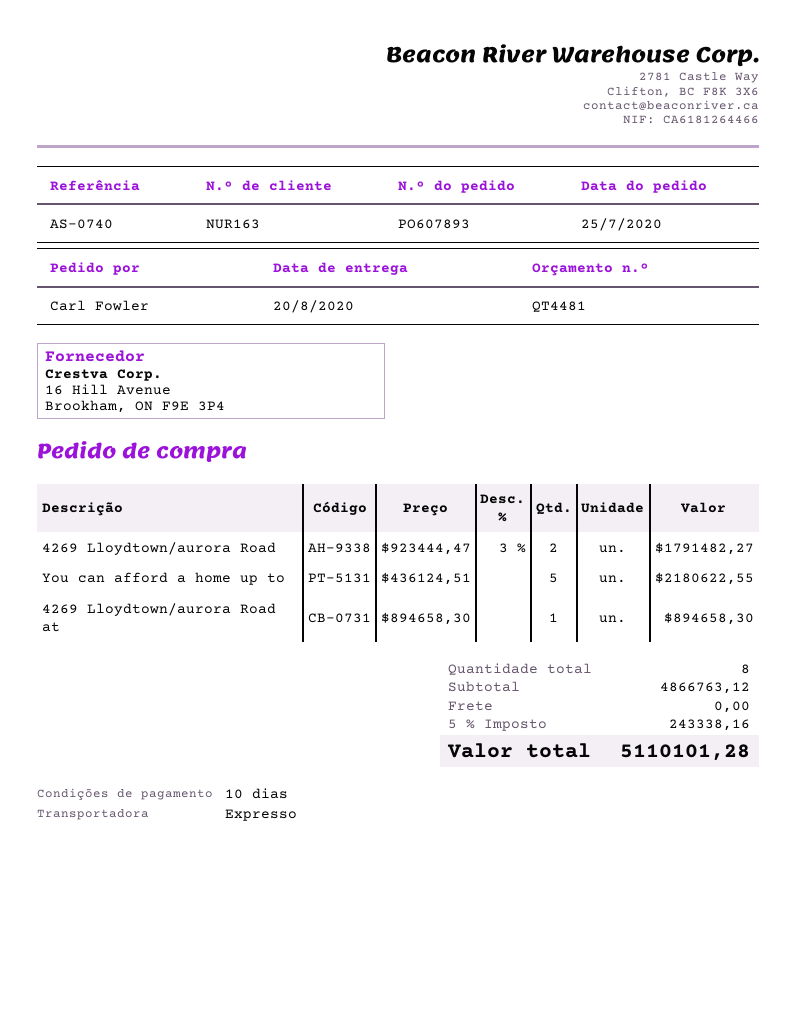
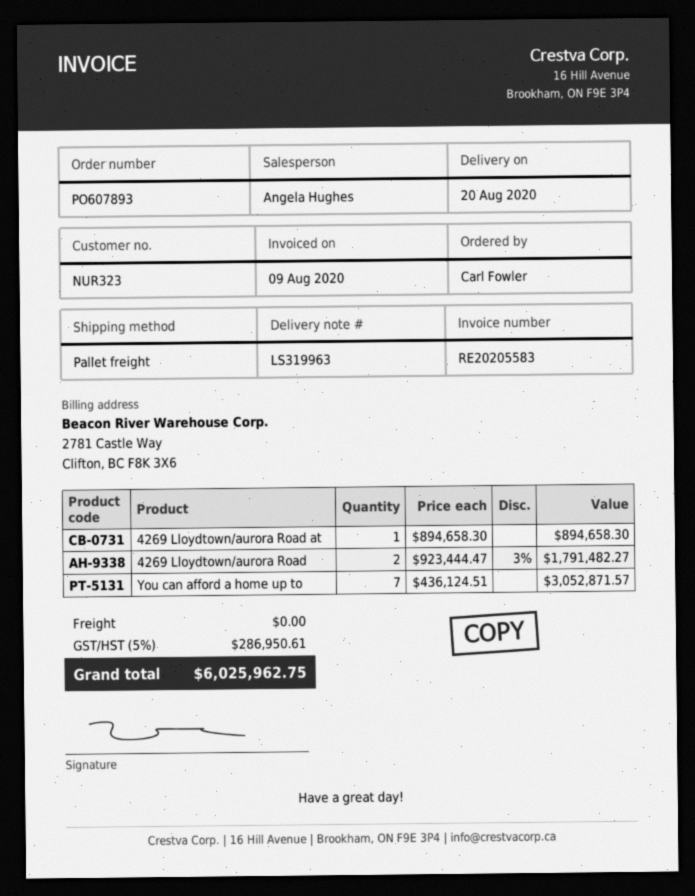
customer number: NUR163 -> NUR323
shipping method: express -> pallet freight
You can afford a home up to: 5 x 436124.51 = 2180622.55 -> 7 x 436124.51 = 3052871.57
tax: 5% = 243338.16 -> 5% = 286950.61
total: 5110101.28 -> 6025962.75

